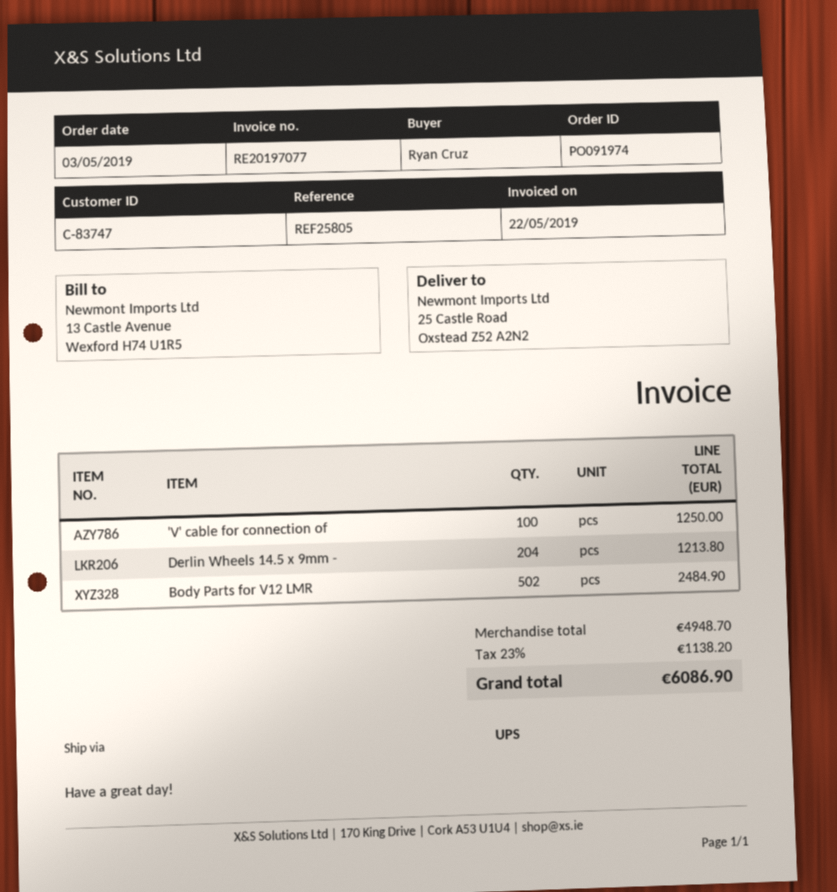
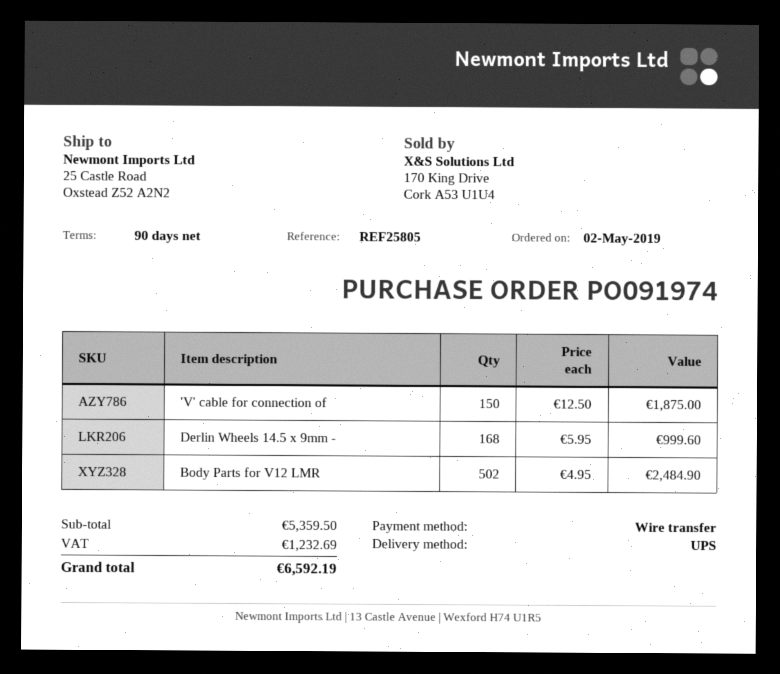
order date: 2019-05-03 -> 2019-05-02
'V' cable for connection of: 100 for 1250.00 -> 150 for 1875.00
Derlin Wheels 14.5 x 9mm -: 204 for 1213.80 -> 168 for 999.60
subtotal: 4948.70 -> 5359.50
tax: 1138.20 -> 1232.69
total: 6086.90 -> 6592.19

